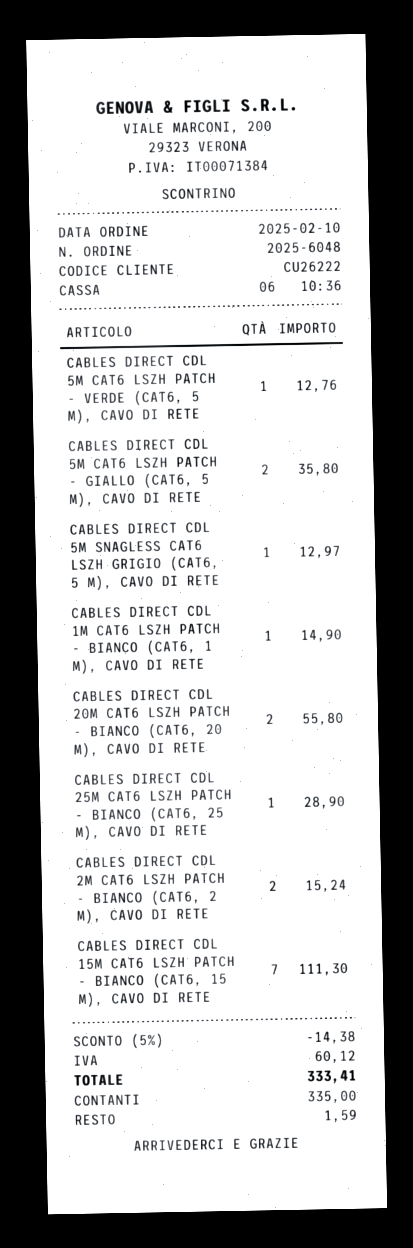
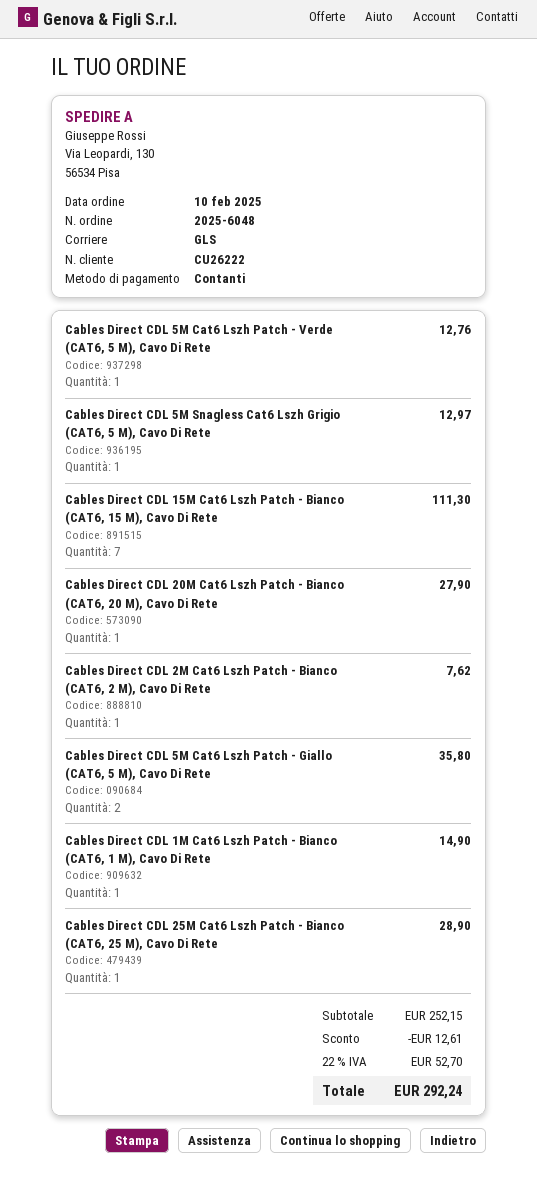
CABLES DIRECT CDL 20M CAT6 LSZH PATCH - BIANCO (CAT6, 20 M), CAVO DI RETE: 2 for 55.80 -> 1 for 27.90
CABLES DIRECT CDL 2M CAT6 LSZH PATCH - BIANCO (CAT6, 2 M), CAVO DI RETE: 2 for 15.24 -> 1 for 7.62
discount: 14.38 -> 12.61
tax: 60.12 -> 52.70
total: 333.41 -> 292.24

